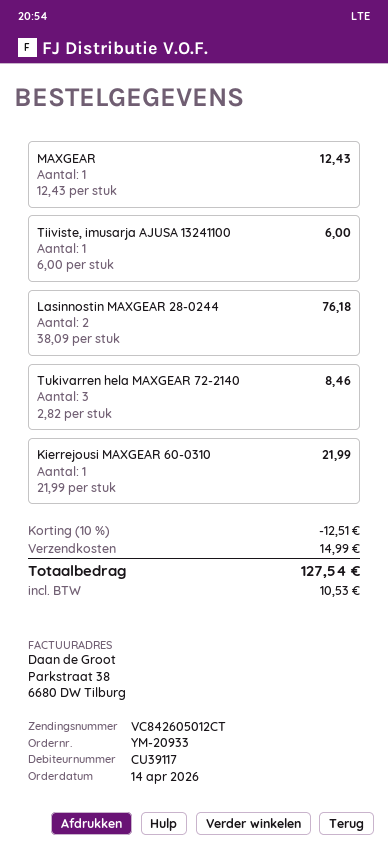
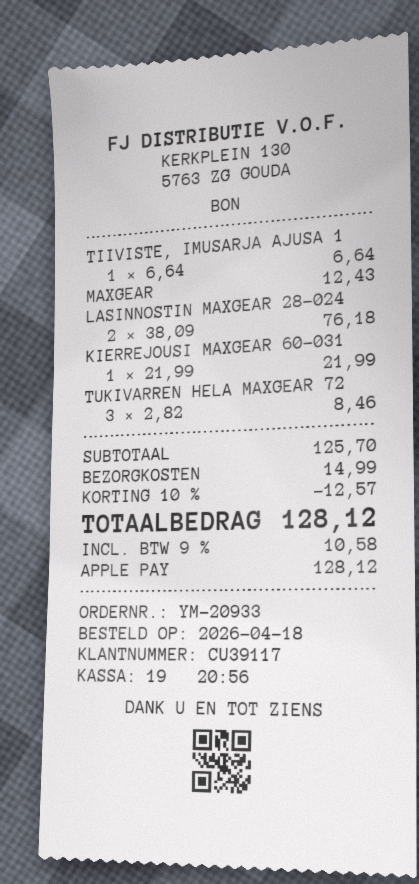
order date: 2026-04-14 -> 2026-04-18
Tiiviste, imusarja AJUSA 13241100: 1 x 6.00 = 6.00 -> 1 x 6.64 = 6.64
discount: 10% = 12.51 -> 10% = 12.57
tax: 10.53 -> 10.58
total: 127.54 -> 128.12

